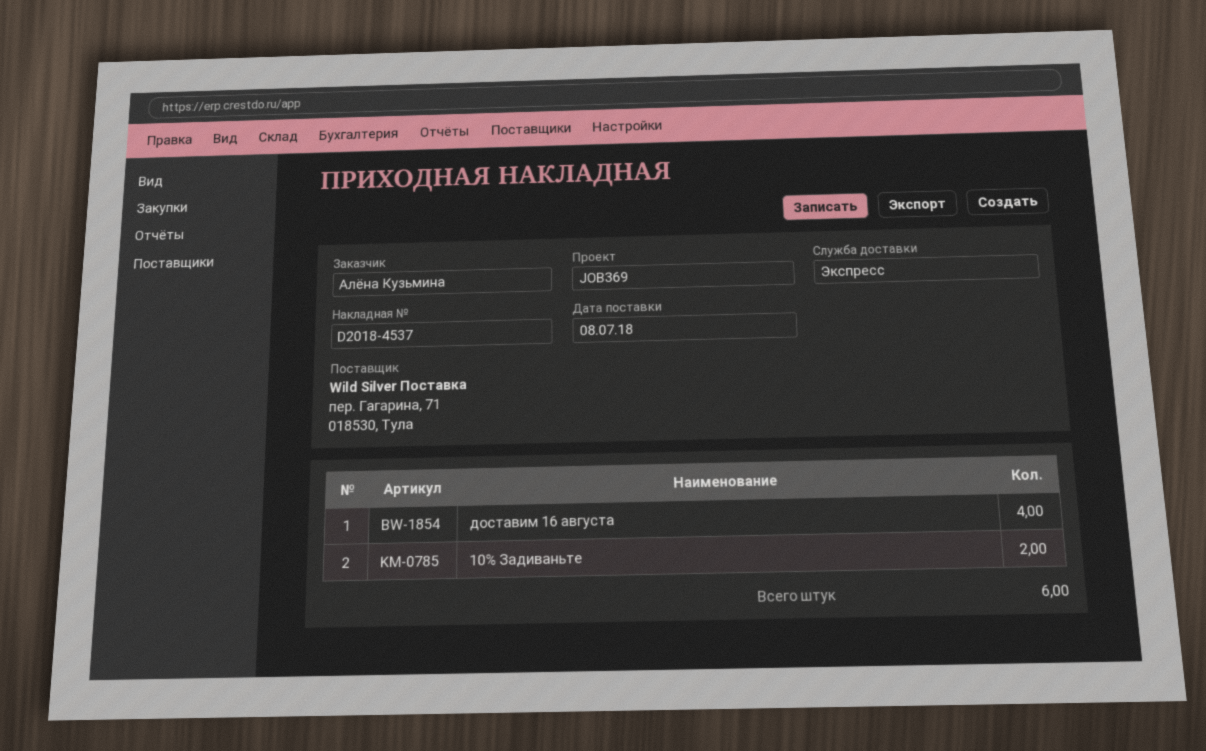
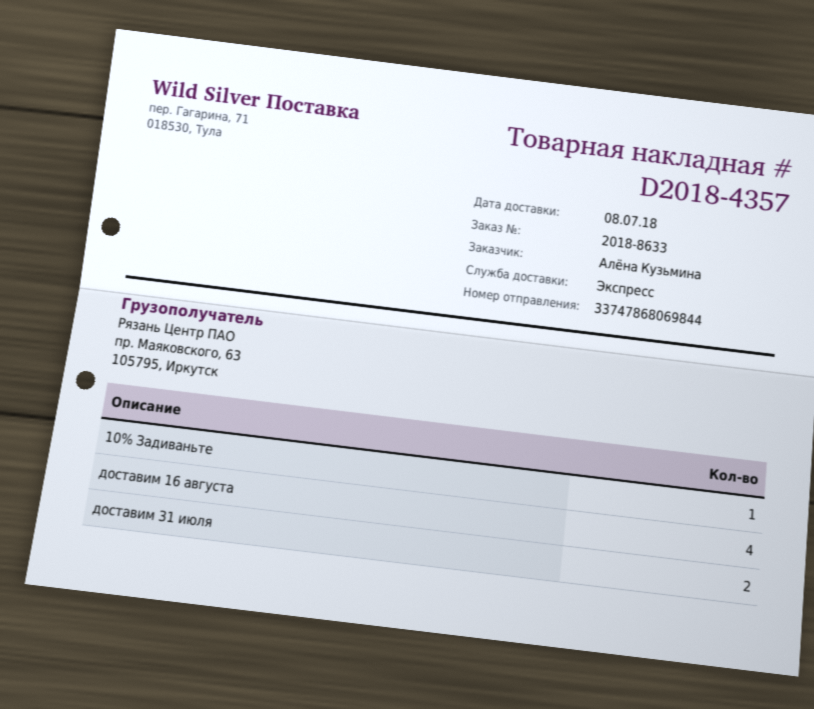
delivery note number: D2018-4537 -> D2018-4357
10% Задиваньте: 2 -> 1
доставим 31 июля: none -> 2

